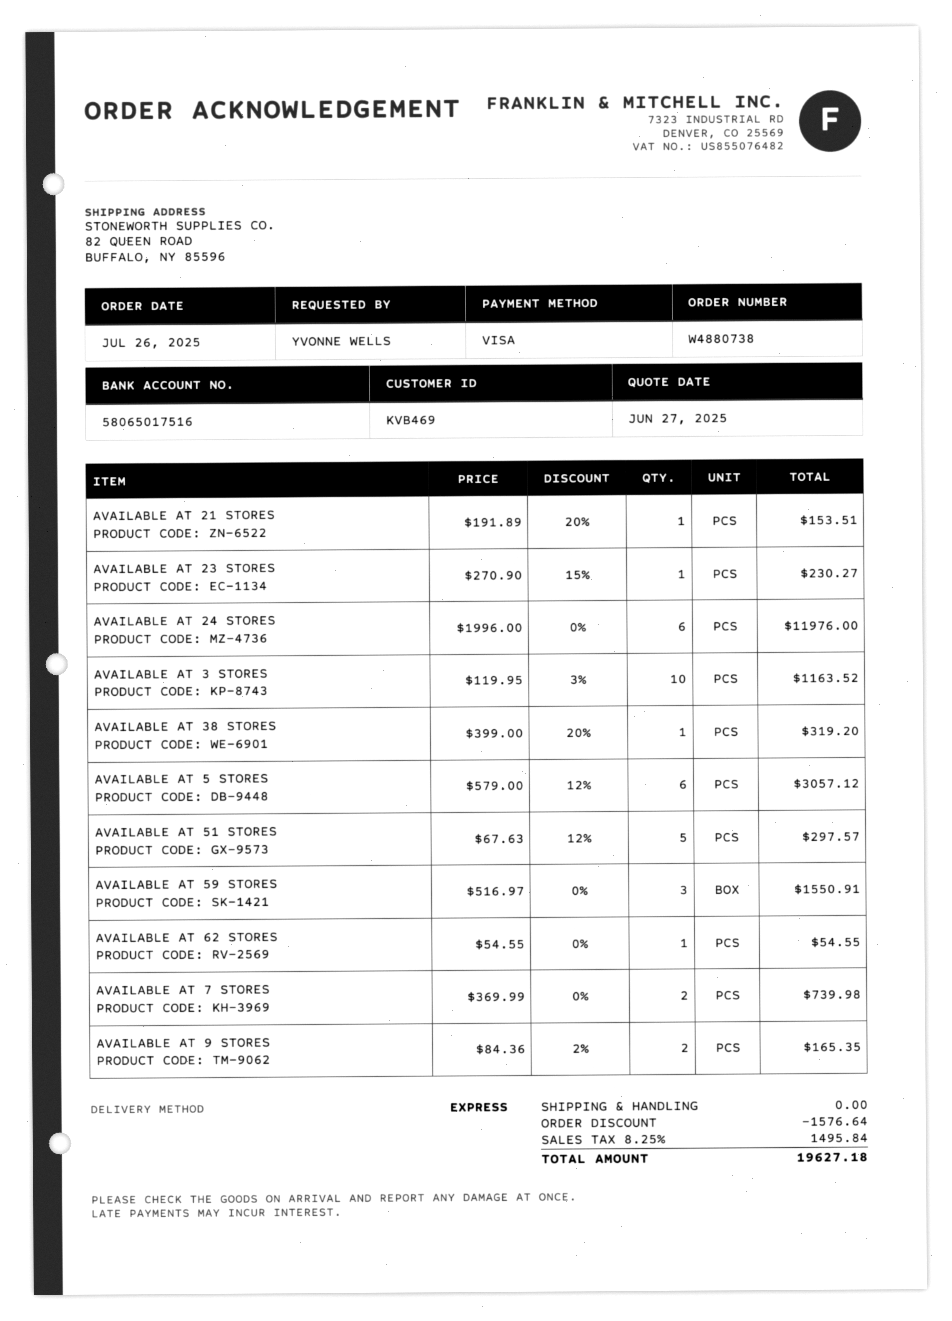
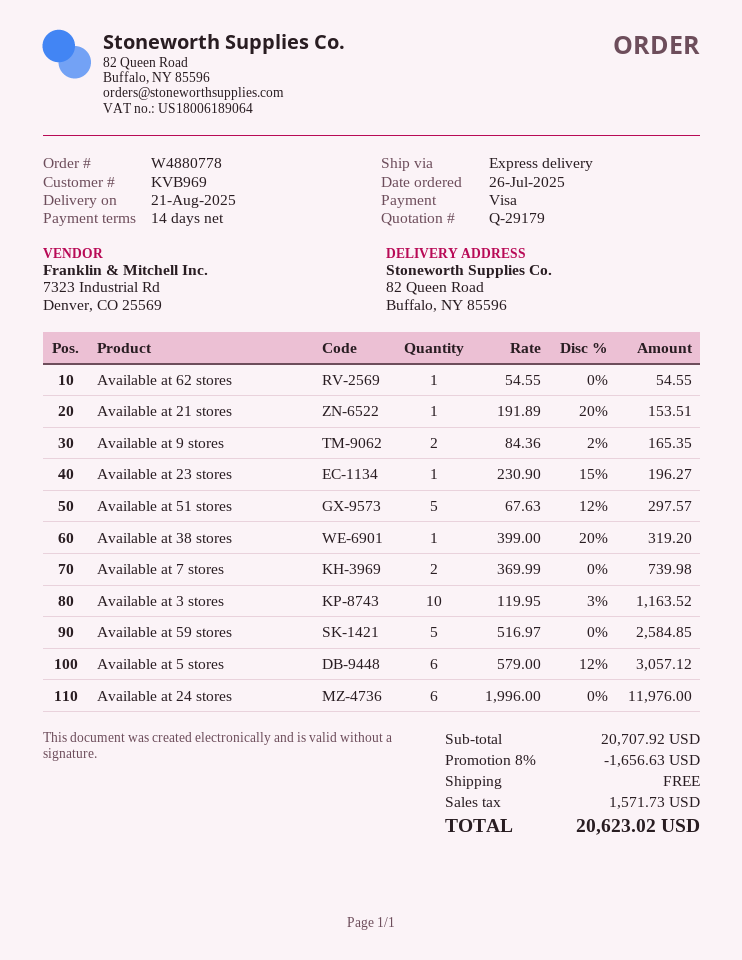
order number: W4880738 -> W4880778
customer number: KVB469 -> KVB969
AVAILABLE AT 23 STORES: 1 x 270.90 - 15% = 230.27 -> 1 x 230.90 - 15% = 196.27
AVAILABLE AT 59 STORES: 3 x 516.97 = 1550.91 -> 5 x 516.97 = 2584.85
discount: 1576.64 -> 1656.63
tax: 1495.84 -> 1571.73
total: 19627.18 -> 20623.02

